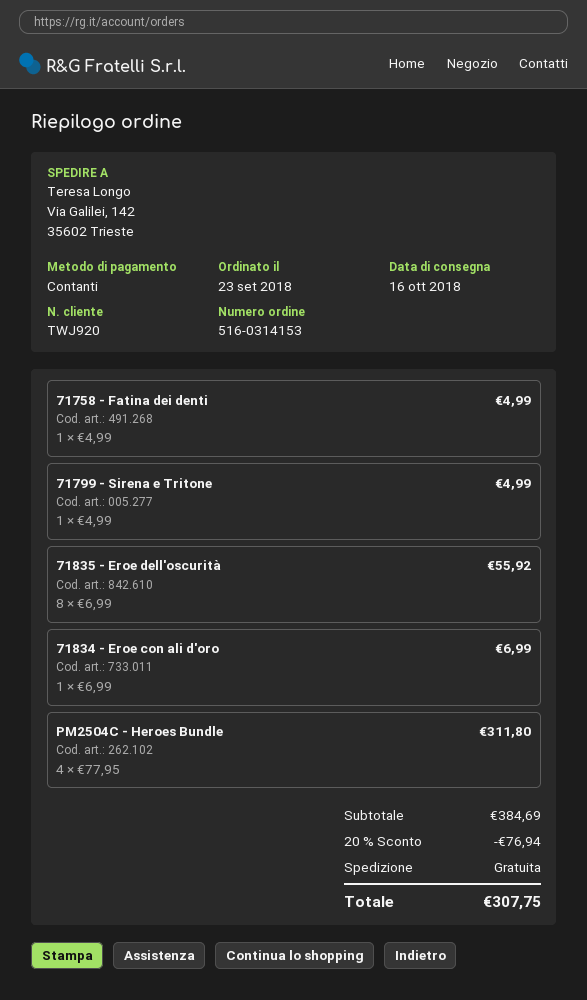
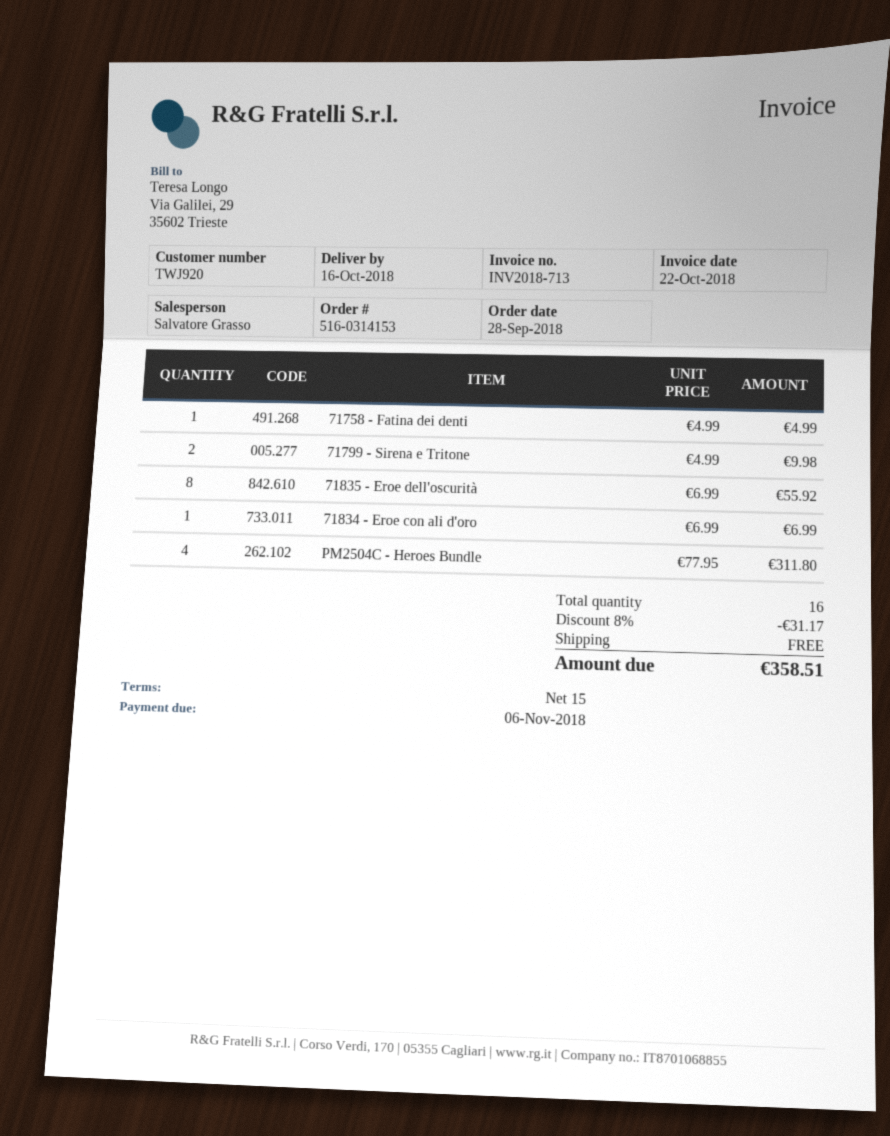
order date: 2018-09-23 -> 2018-09-28
71799 - Sirena e Tritone: 1 x 4.99 = 4.99 -> 2 x 4.99 = 9.98
discount: 20% = 76.94 -> 8% = 31.17
total: 307.75 -> 358.51

